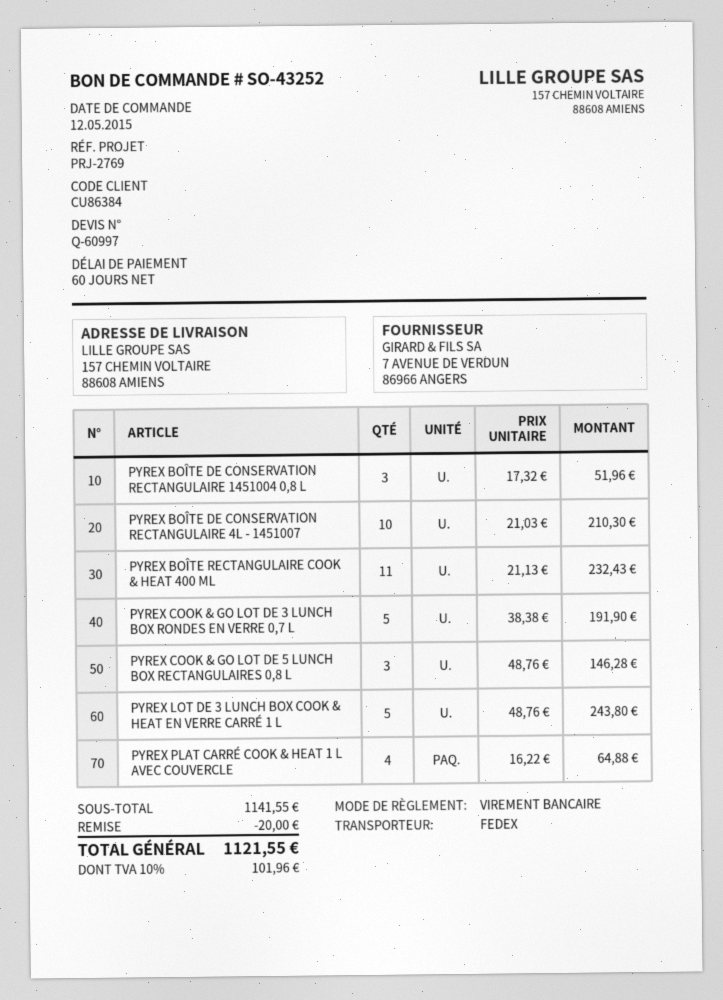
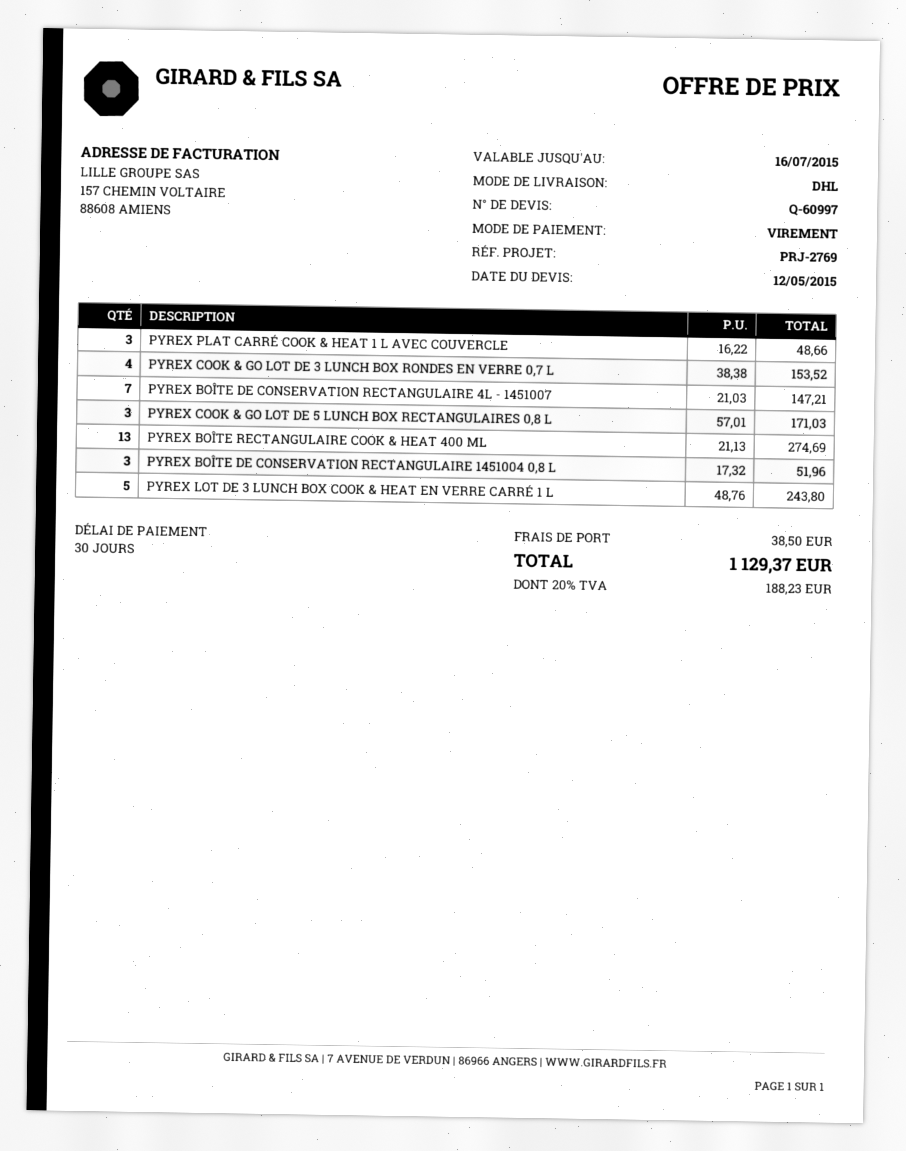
payment terms: 60 days -> 30 days
shipping method: FedEx -> DHL
PYREX BOÎTE DE CONSERVATION RECTANGULAIRE 4L - 1451007: 10 x 21.03 = 210.30 -> 7 x 21.03 = 147.21
PYREX BOÎTE RECTANGULAIRE COOK & HEAT 400 ML: 11 x 21.13 = 232.43 -> 13 x 21.13 = 274.69
PYREX COOK & GO LOT DE 3 LUNCH BOX RONDES EN VERRE 0,7 L: 5 x 38.38 = 191.90 -> 4 x 38.38 = 153.52
PYREX COOK & GO LOT DE 5 LUNCH BOX RECTANGULAIRES 0,8 L: 3 x 48.76 = 146.28 -> 3 x 57.01 = 171.03
PYREX PLAT CARRÉ COOK & HEAT 1 L AVEC COUVERCLE: 4 x 16.22 = 64.88 -> 3 x 16.22 = 48.66
discount: 20.00 -> none
shipping: none -> 38.50
tax: 10% = 101.96 -> 20% = 188.23
total: 1121.55 -> 1129.37

